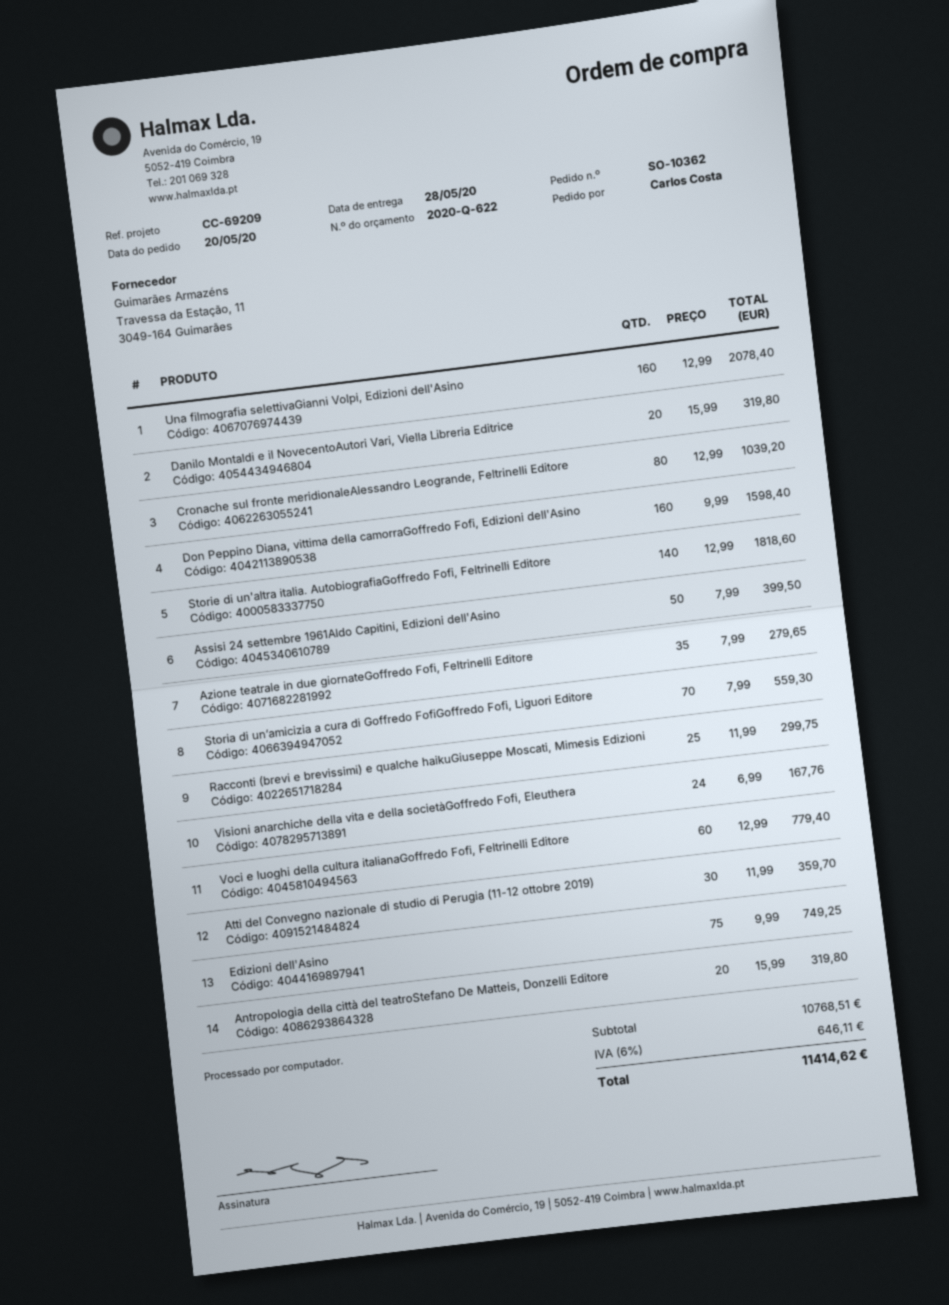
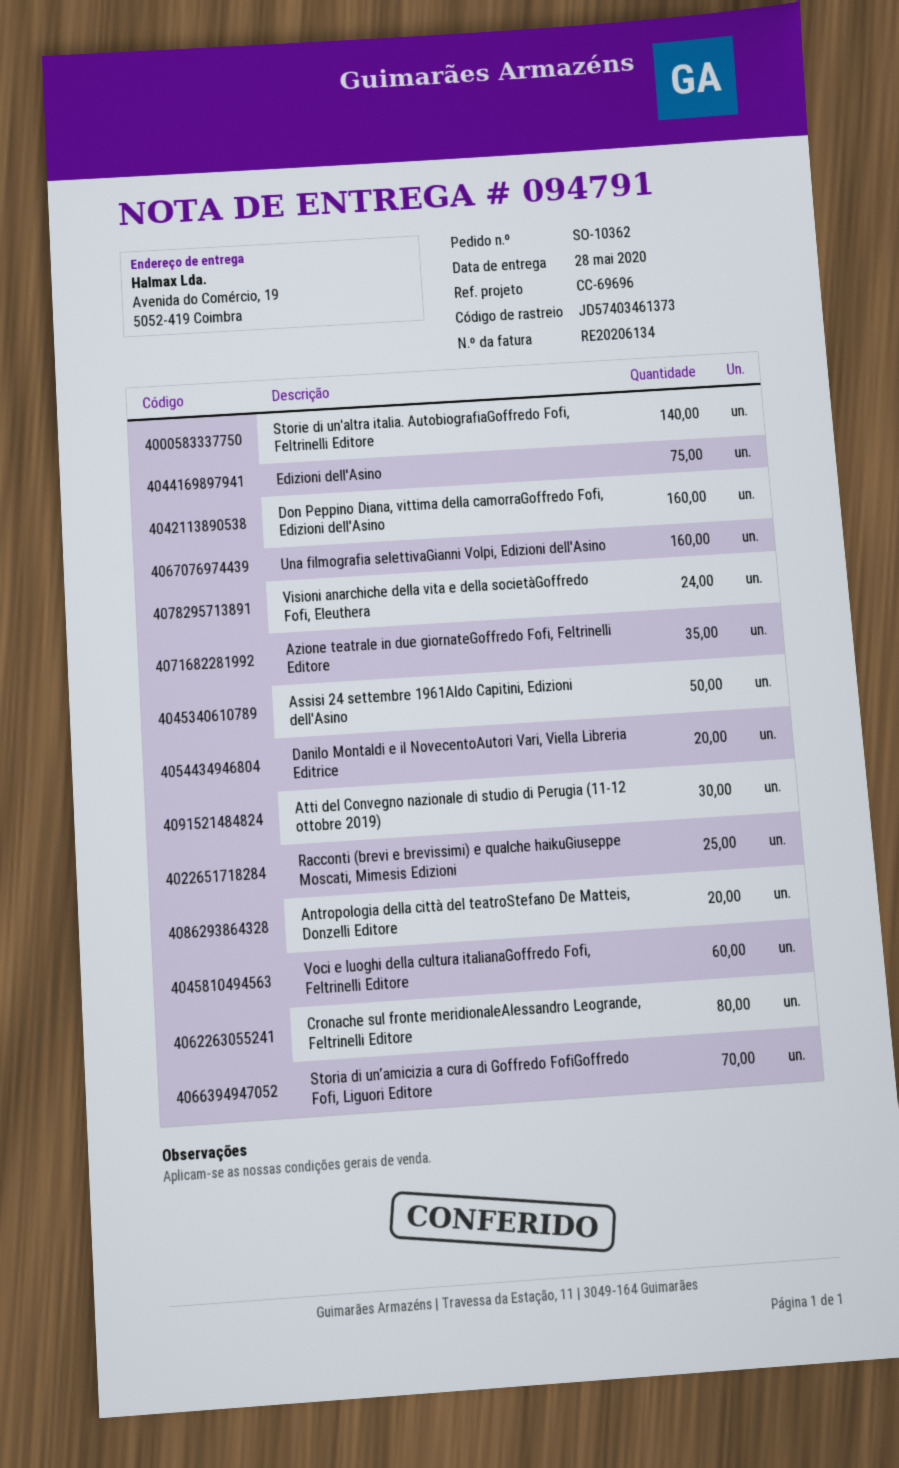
reference: CC-69209 -> CC-69696

